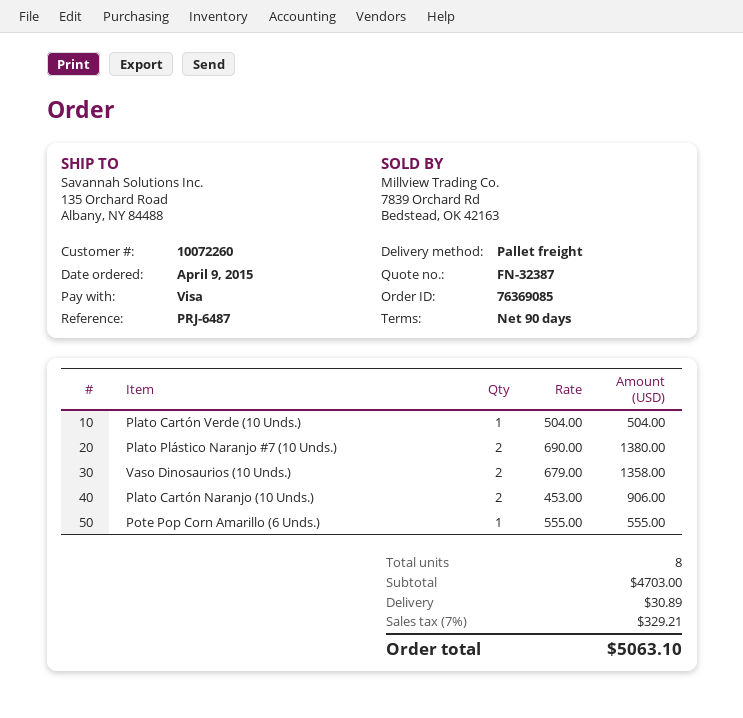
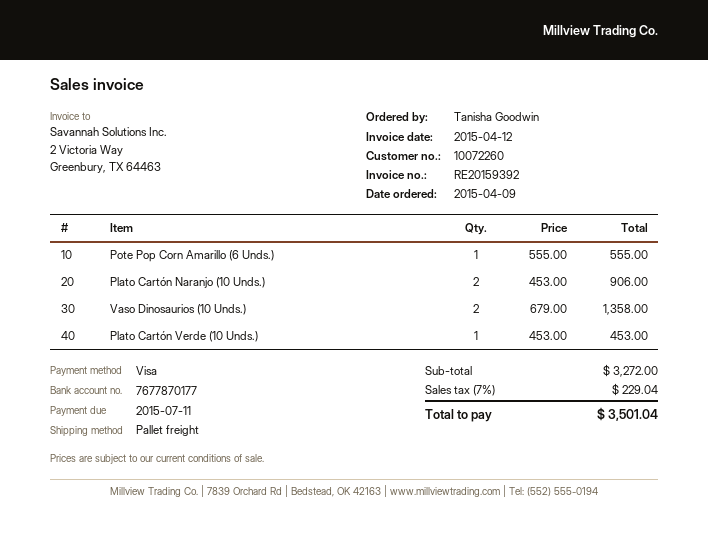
Plato Cartón Verde (10 Unds.): 1 x 504.00 = 504.00 -> 1 x 453.00 = 453.00
Plato Plástico Naranjo #7 (10 Unds.): 2 x 690.00 = 1380.00 -> none
subtotal: 4703.00 -> 3272.00
shipping: 30.89 -> none
tax: 7% = 329.21 -> 7% = 229.04
total: 5063.10 -> 3501.04

